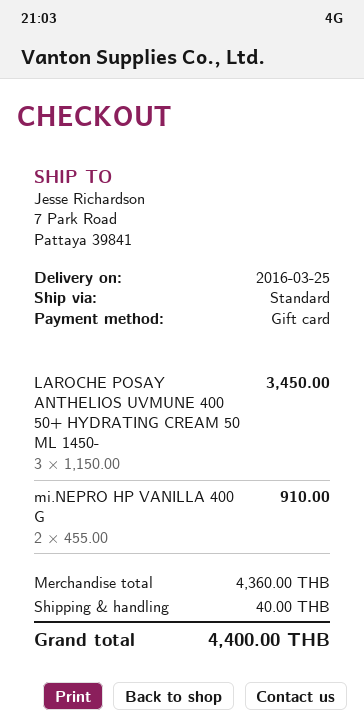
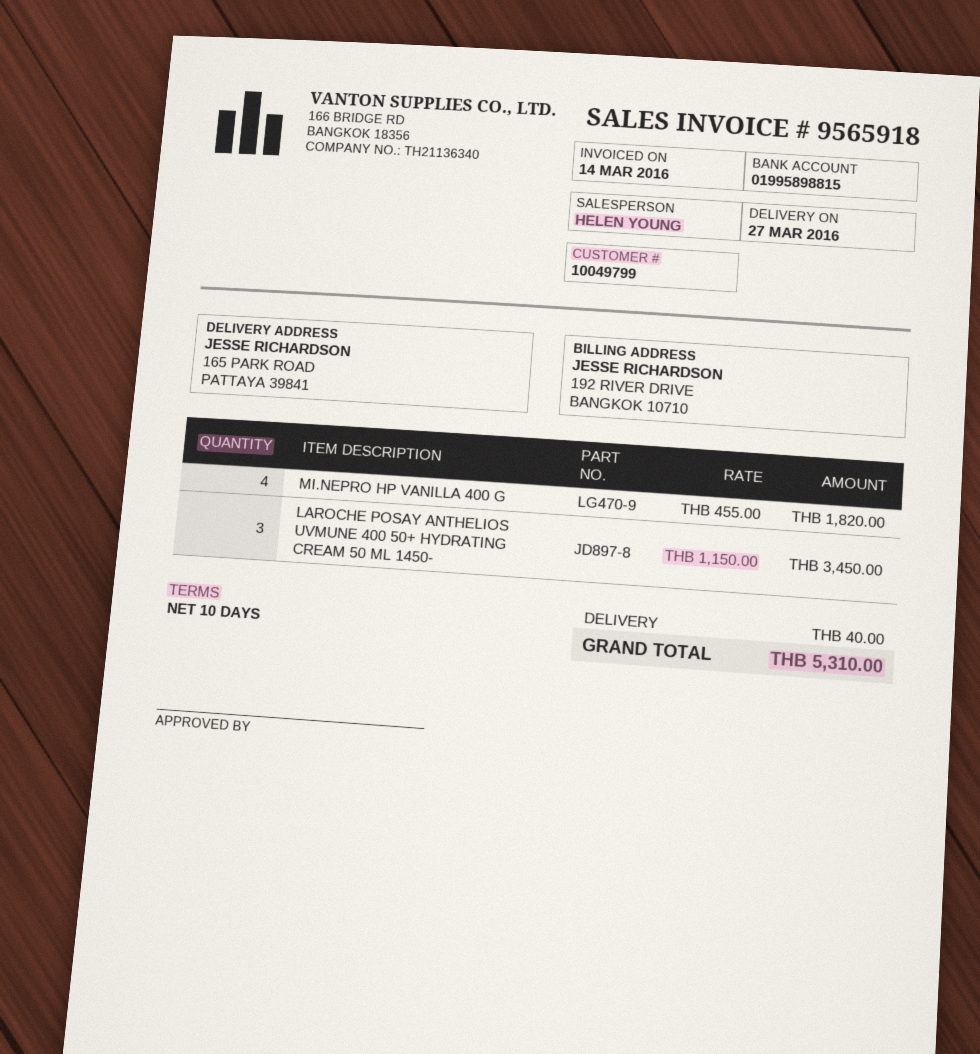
delivery date: 2016-03-25 -> 2016-03-27
ship to: 7 Park Road, Pattaya 39841 -> 165 PARK ROAD, PATTAYA 39841
mi.NEPRO HP VANILLA 400 G: 2 x 455.00 = 910.00 -> 4 x 455.00 = 1820.00
total: 4400.00 -> 5310.00

